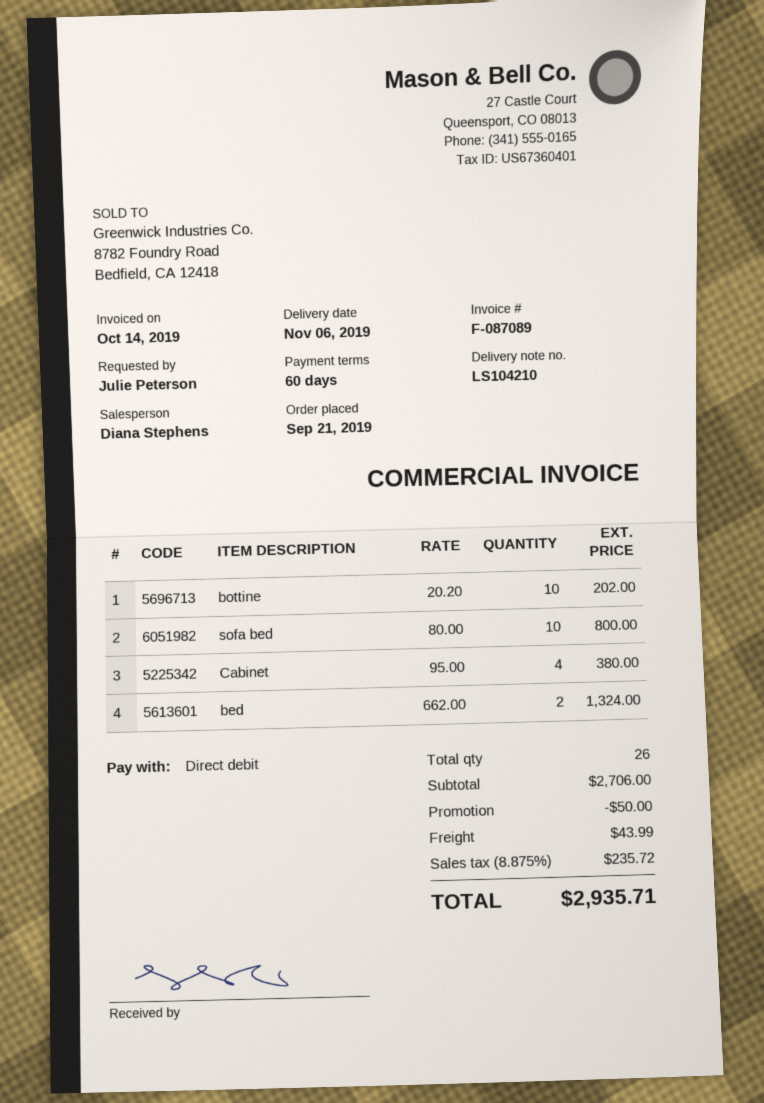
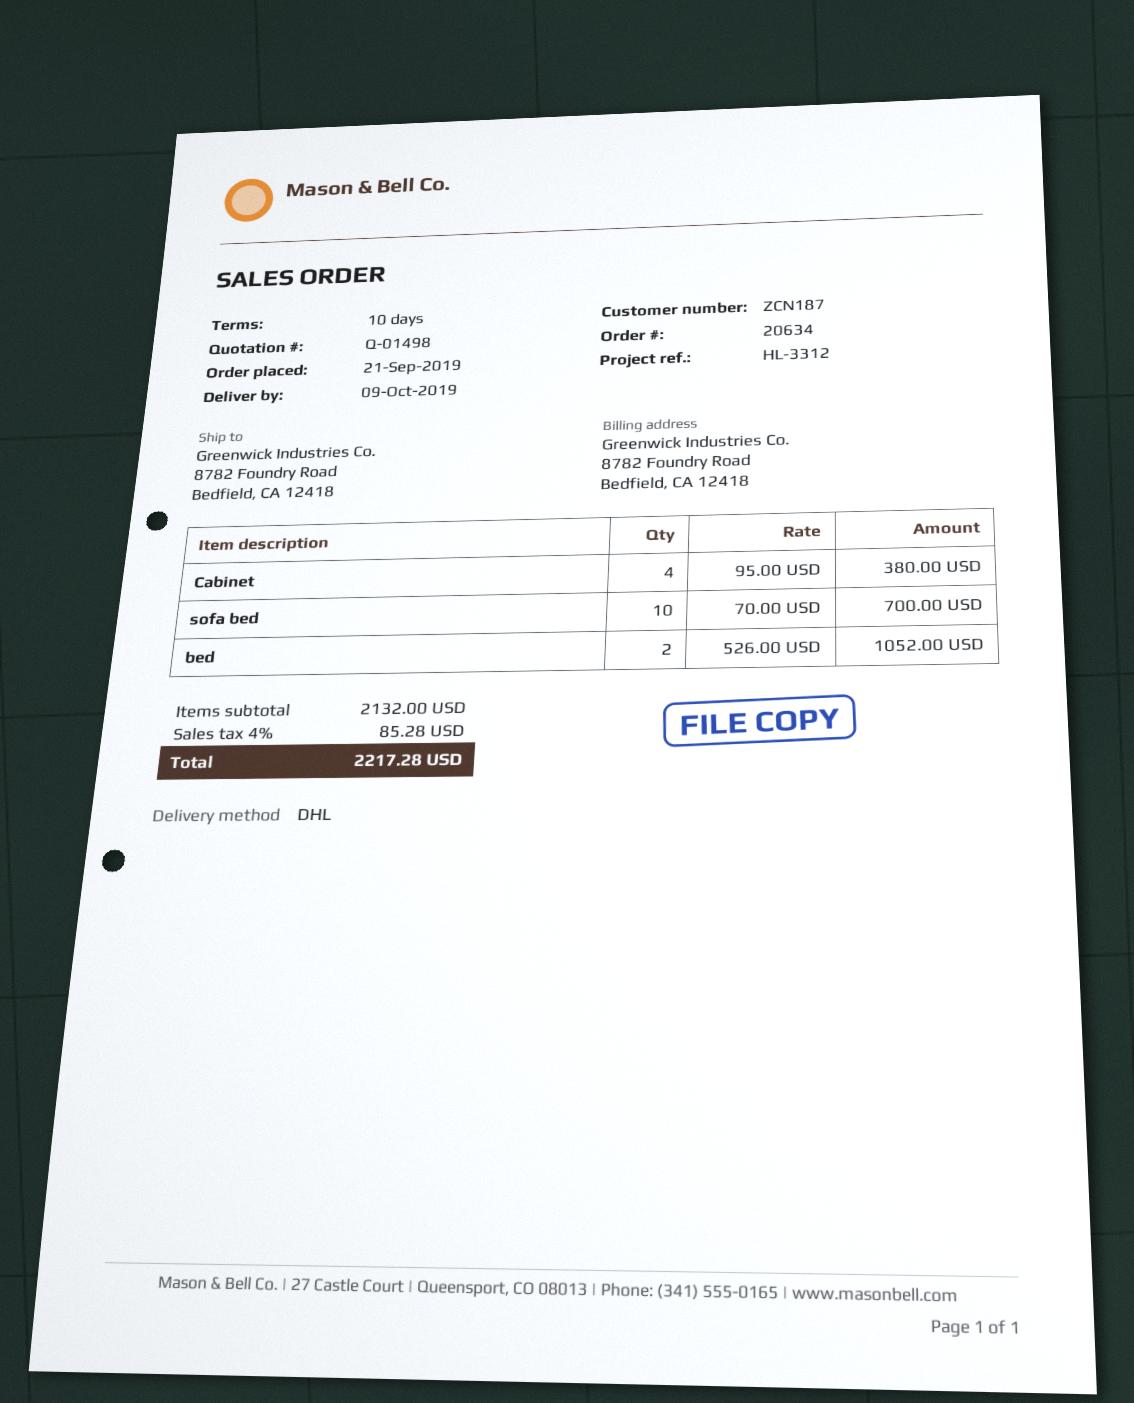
delivery date: 2019-11-06 -> 2019-10-09
payment terms: 60 days -> 10 days
bottine: 10 x 20.20 = 202.00 -> none
sofa bed: 10 x 80.00 = 800.00 -> 10 x 70.00 = 700.00
bed: 2 x 662.00 = 1324.00 -> 2 x 526.00 = 1052.00
subtotal: 2706.00 -> 2132.00
discount: 50.00 -> none
shipping: 43.99 -> none
tax: 8.875% = 235.72 -> 4% = 85.28
total: 2935.71 -> 2217.28

